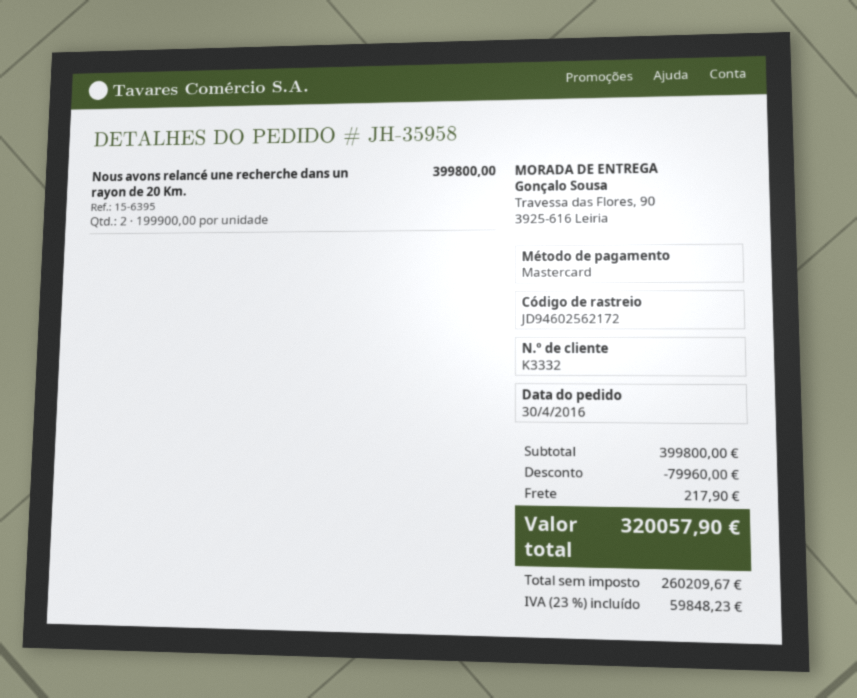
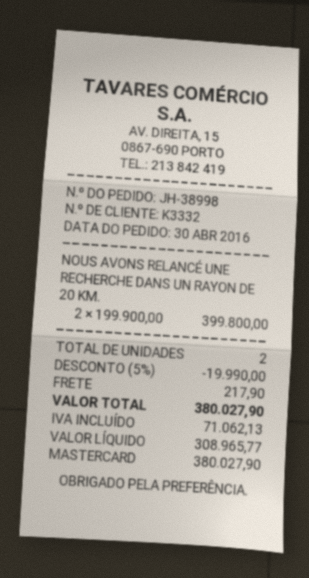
order number: JH-35958 -> JH-38998
discount: 79960.00 -> 19990.00
net: 260209.67 -> 308965.77
tax: 59848.23 -> 71062.13
total: 320057.90 -> 380027.90

